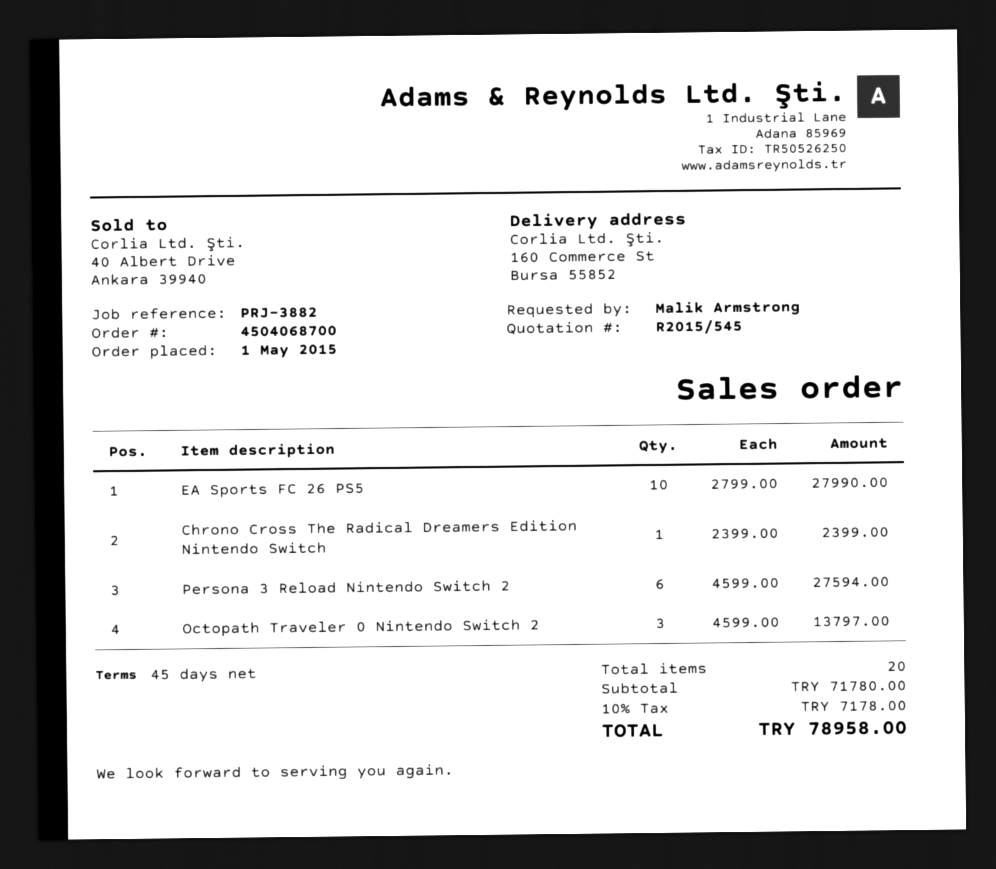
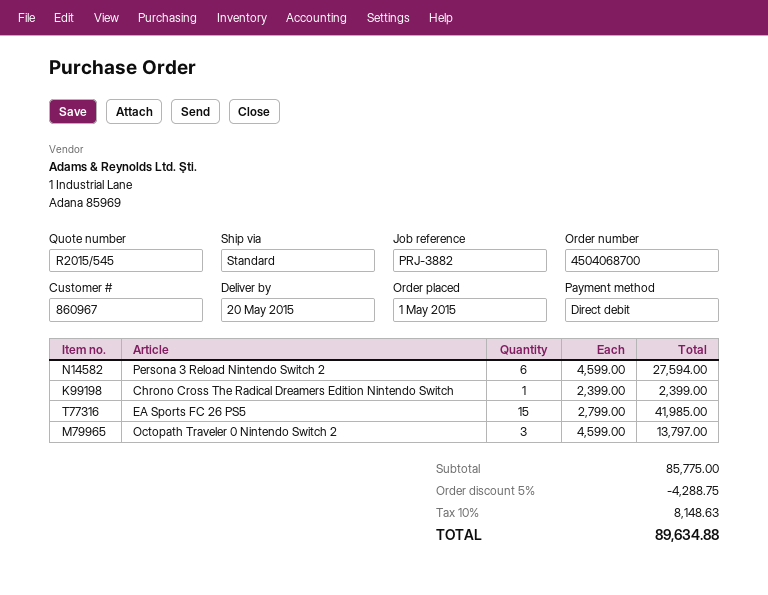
EA Sports FC 26 PS5: 10 x 2799.00 = 27990.00 -> 15 x 2799.00 = 41985.00
subtotal: 71780.00 -> 85775.00
discount: none -> 5% = 4288.75
tax: 10% = 7178.00 -> 10% = 8148.63
total: 78958.00 -> 89634.88

